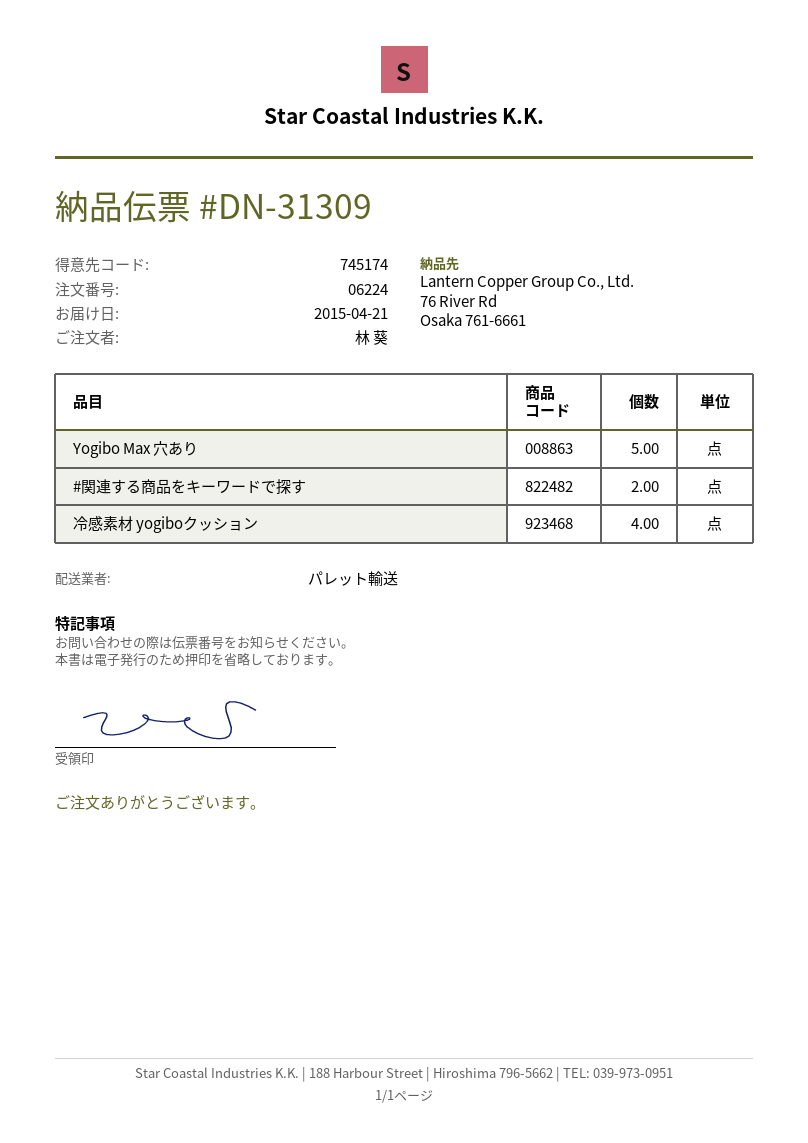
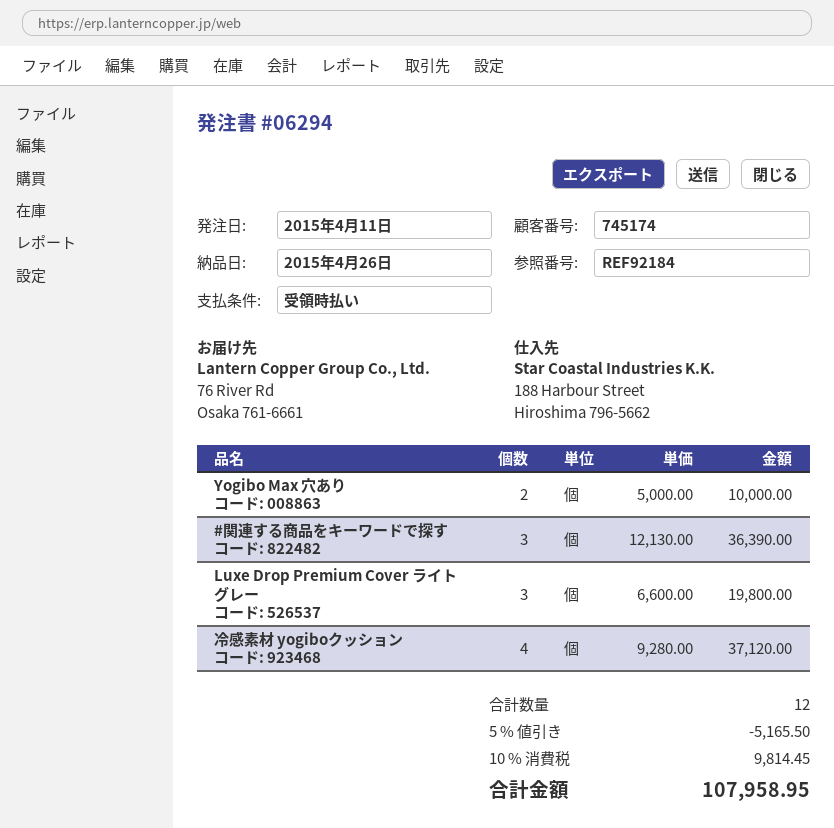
order number: 06224 -> 06294
delivery date: 2015-04-21 -> 2015-04-26
Yogibo Max 穴あり: 5 -> 2
#関連する商品をキーワードで探す: 2 -> 3
Luxe Drop Premium Cover ライトグレー: none -> 3

